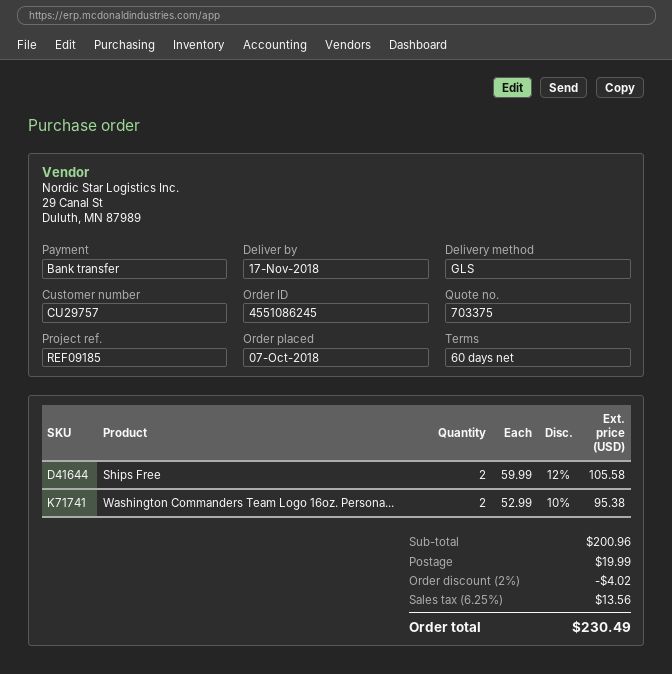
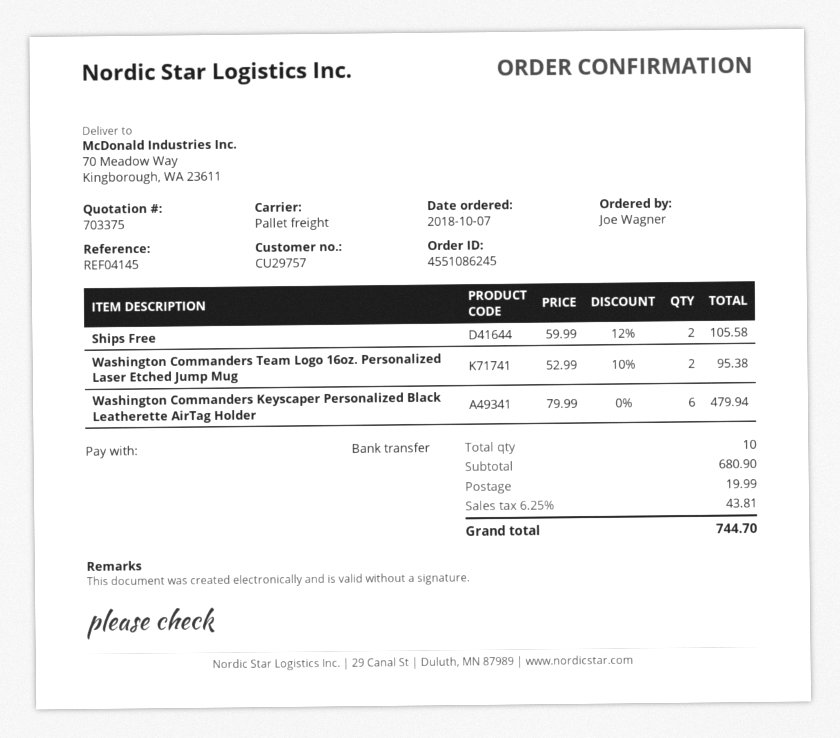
reference: REF09185 -> REF04145
shipping method: GLS -> pallet freight
Washington Commanders Keyscaper Personalized Black Leatherette AirTag Holder: none -> 6 x 79.99 = 479.94
subtotal: 200.96 -> 680.90
discount: 2% = 4.02 -> none
tax: 6.25% = 13.56 -> 6.25% = 43.81
total: 230.49 -> 744.70

